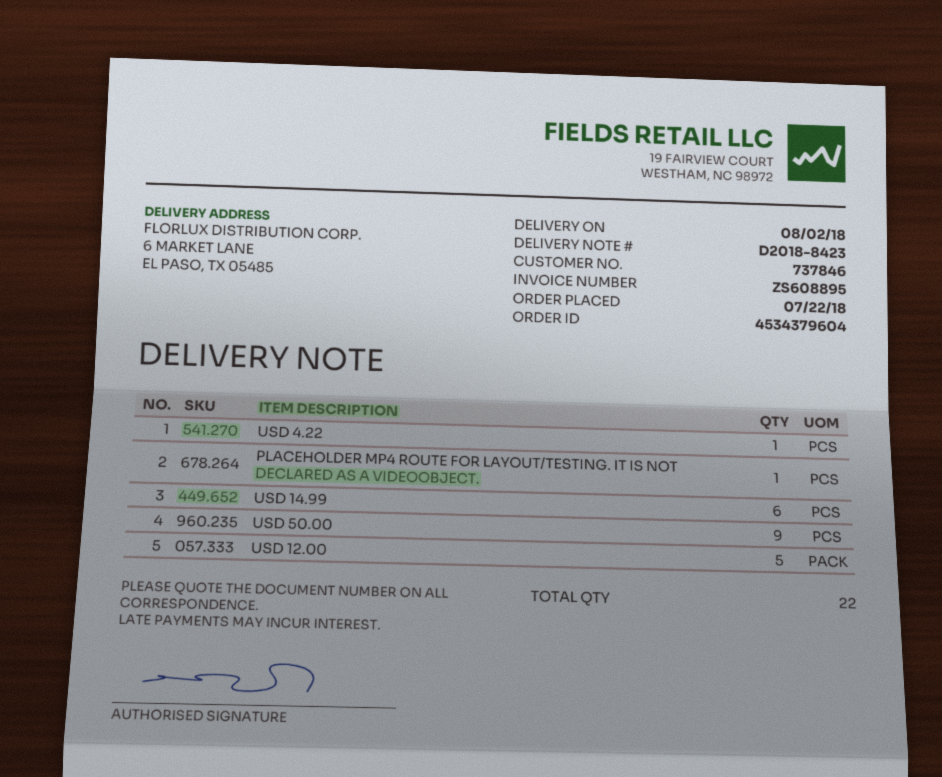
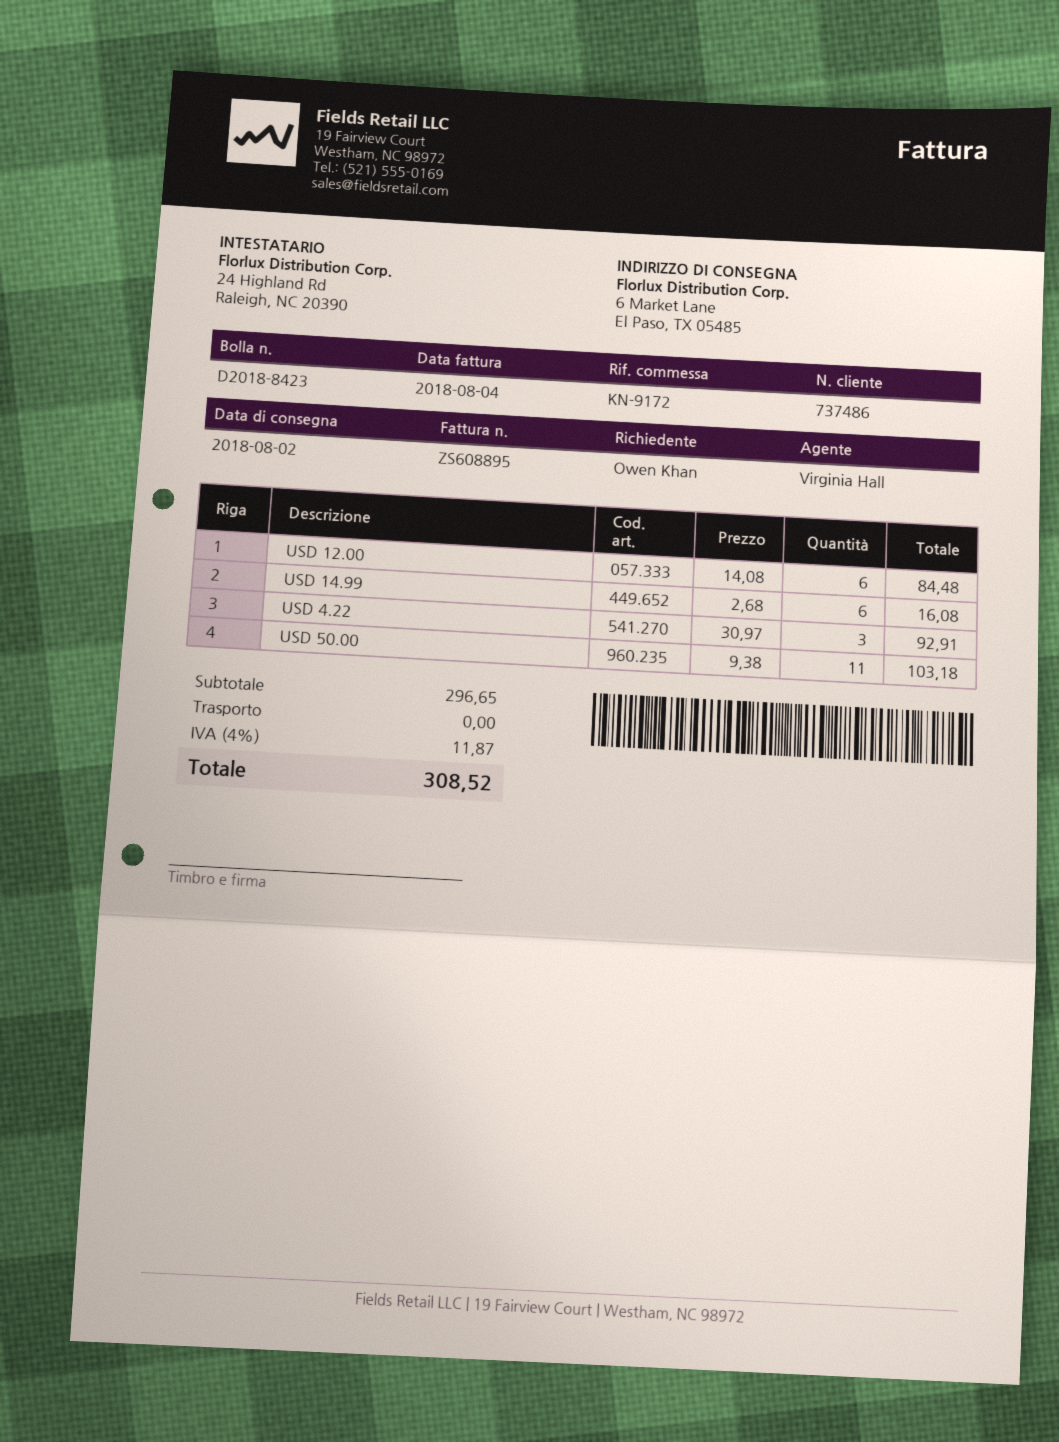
customer number: 737846 -> 737486
USD 4.22: 1 -> 3
PLACEHOLDER MP4 ROUTE FOR LAYOUT/TESTING. IT IS NOT DECLARED AS A VIDEOOBJECT.: 1 -> none
USD 50.00: 9 -> 11
USD 12.00: 5 -> 6

